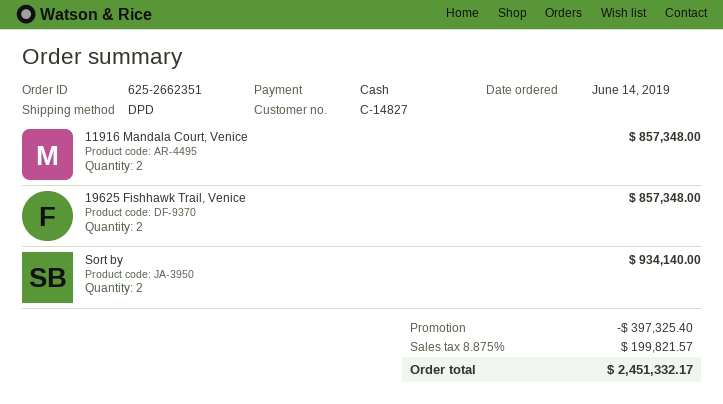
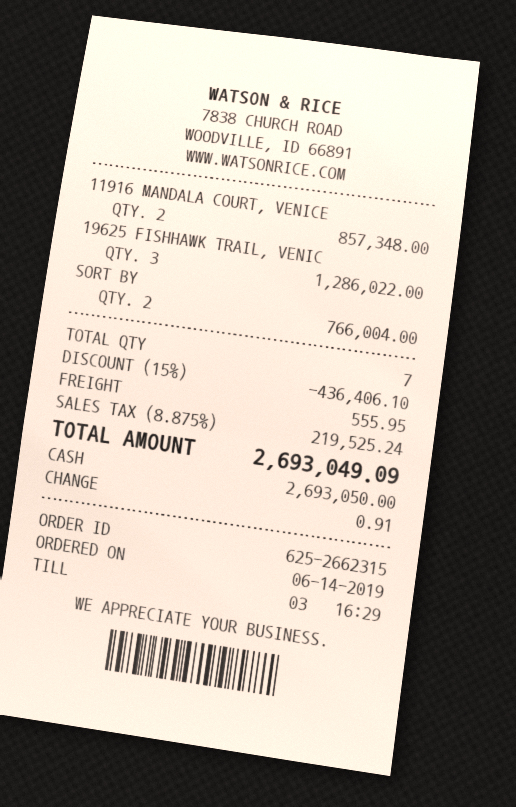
order number: 625-2662351 -> 625-2662315
19625 Fishhawk Trail, Venice: 2 for 857348.00 -> 3 for 1286022.00
Sort by: 2 for 934140.00 -> 2 for 766004.00
discount: 397325.40 -> 436406.10
shipping: none -> 555.95
tax: 8.875% = 199821.57 -> 8.875% = 219525.24
total: 2451332.17 -> 2693049.09

